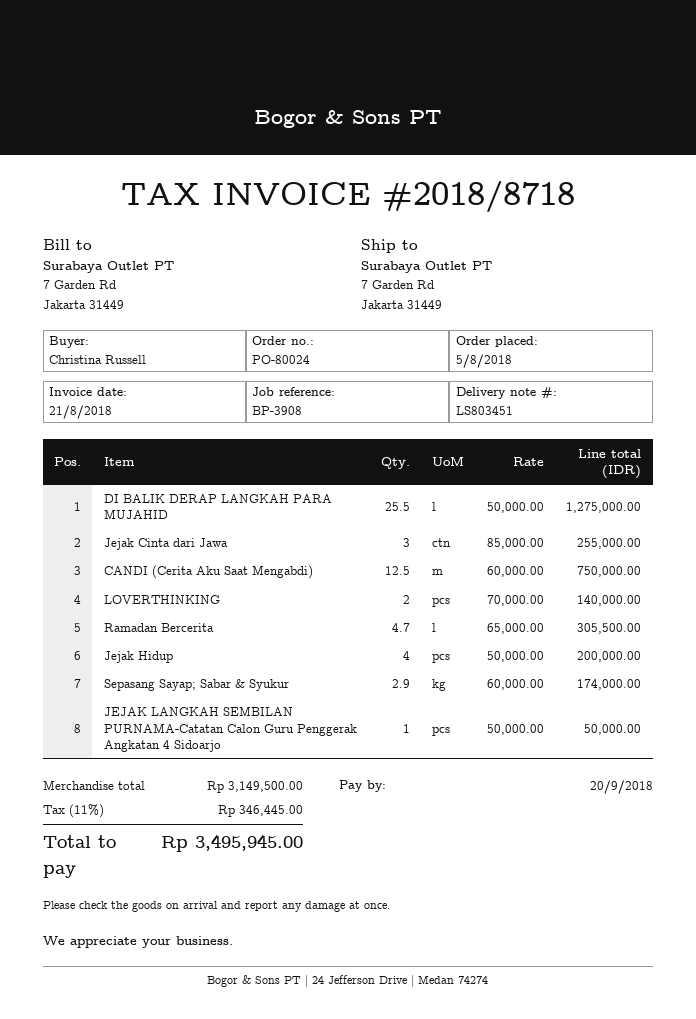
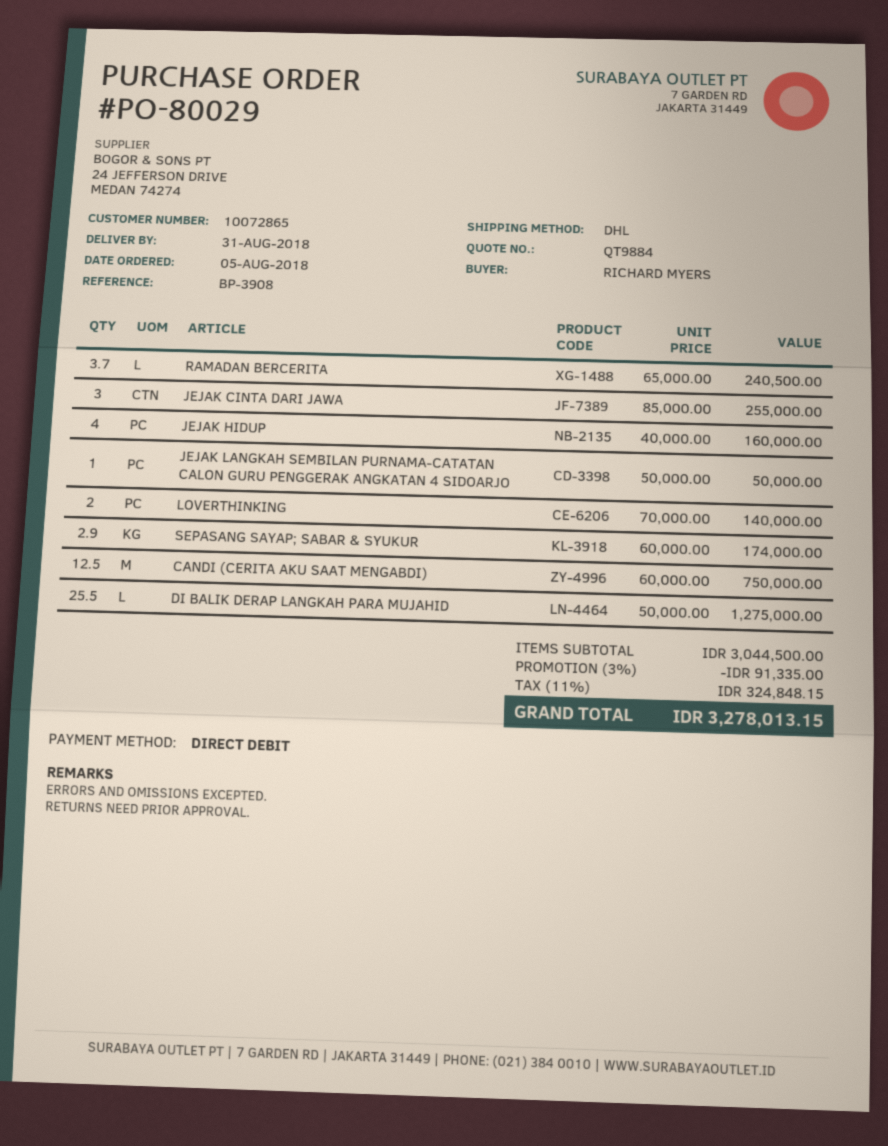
order number: PO-80024 -> PO-80029
ordered by: Christina Russell -> RICHARD MYERS
Ramadan Bercerita: 4.7 x 65000.00 = 305500.00 -> 3.7 x 65000.00 = 240500.00
Jejak Hidup: 4 x 50000.00 = 200000.00 -> 4 x 40000.00 = 160000.00
subtotal: 3149500.00 -> 3044500.00
discount: none -> 3% = 91335.00
tax: 11% = 346445.00 -> 11% = 324848.15
total: 3495945.00 -> 3278013.15

